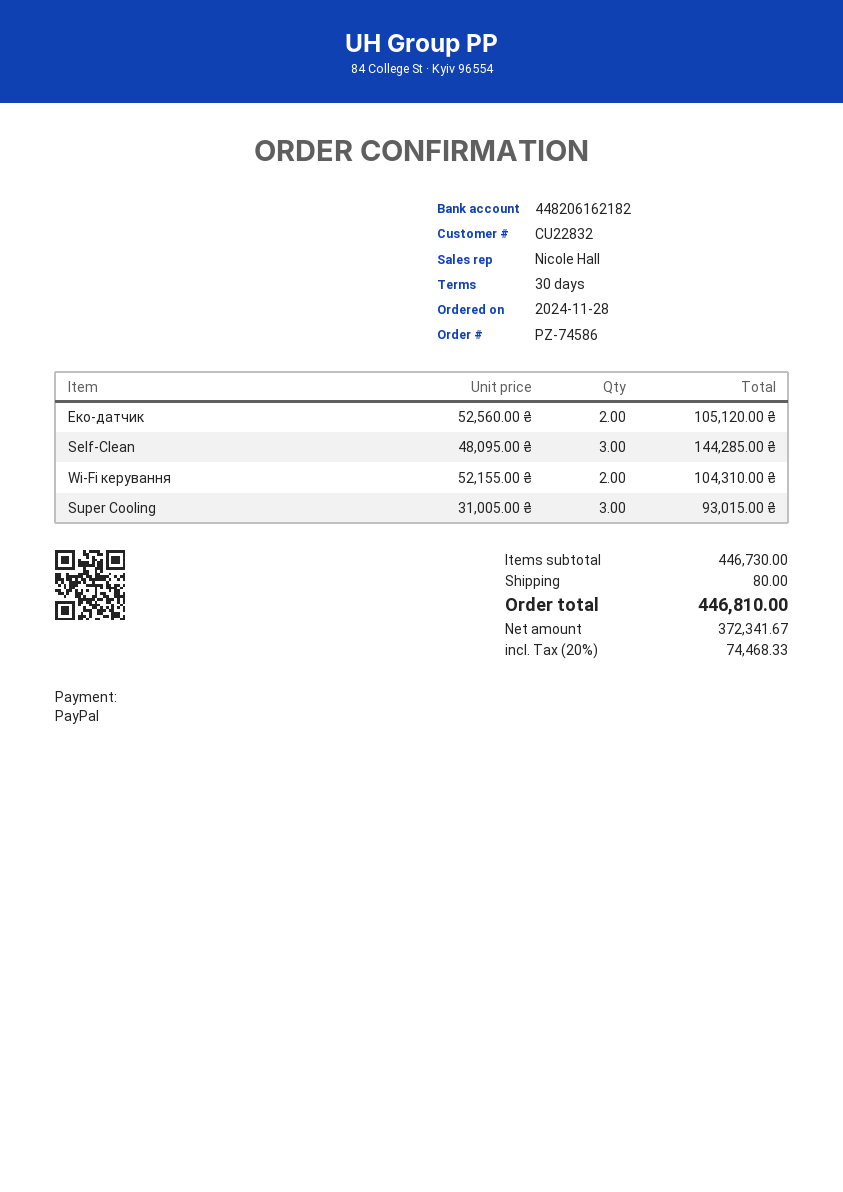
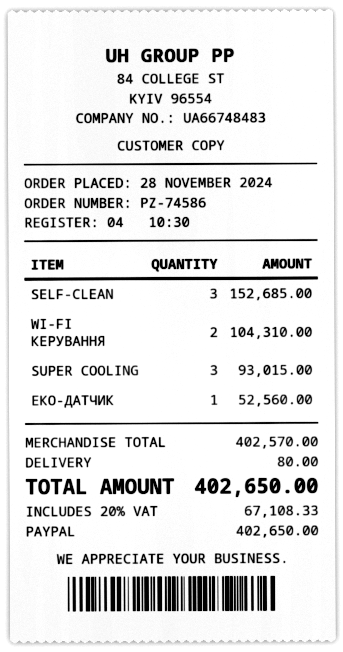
Еко-датчик: 2 for 105120.00 -> 1 for 52560.00
Self-Clean: 3 for 144285.00 -> 3 for 152685.00
subtotal: 446730.00 -> 402570.00
tax: 20% = 74468.33 -> 20% = 67108.33
total: 446810.00 -> 402650.00

